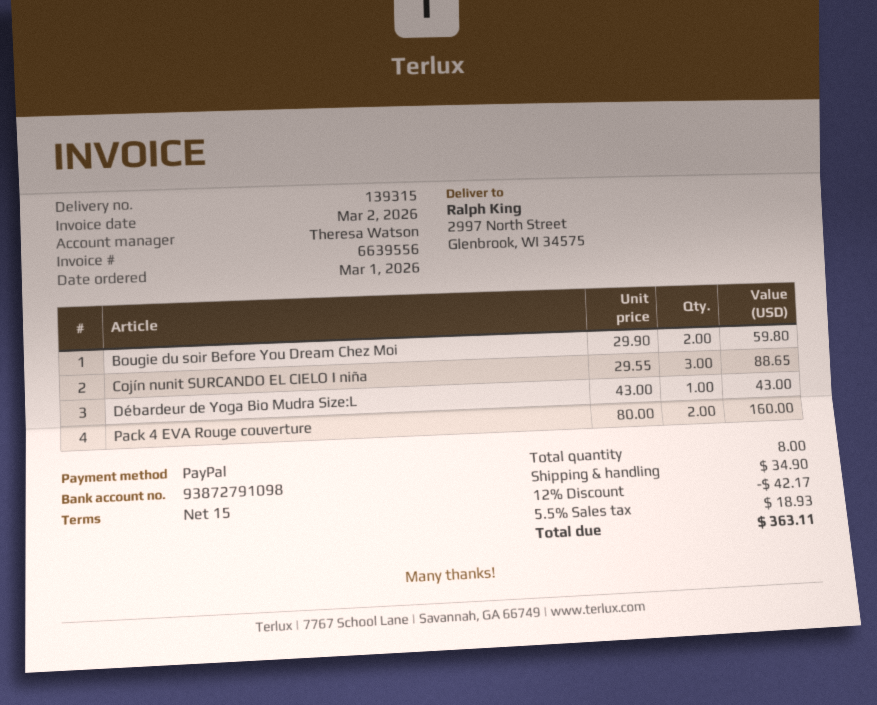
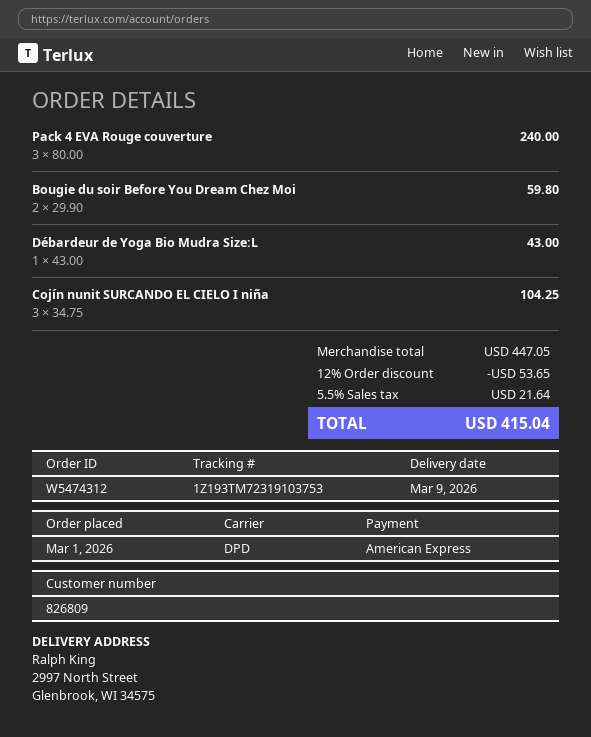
payment method: PayPal -> American Express
Cojín nunit SURCANDO EL CIELO I niña: 3 x 29.55 = 88.65 -> 3 x 34.75 = 104.25
Pack 4 EVA Rouge couverture: 2 x 80.00 = 160.00 -> 3 x 80.00 = 240.00
discount: 12% = 42.17 -> 12% = 53.65
shipping: 34.90 -> none
tax: 5.5% = 18.93 -> 5.5% = 21.64
total: 363.11 -> 415.04

